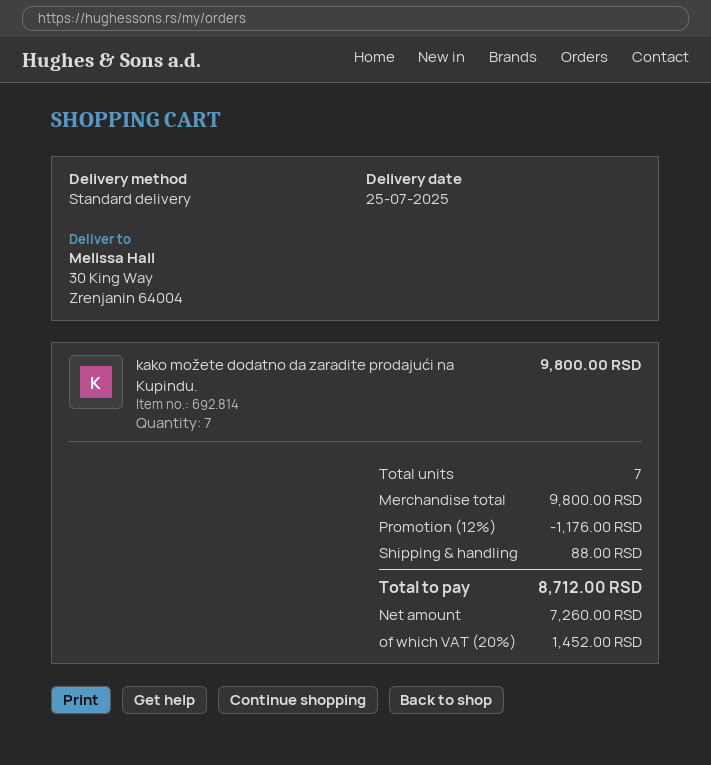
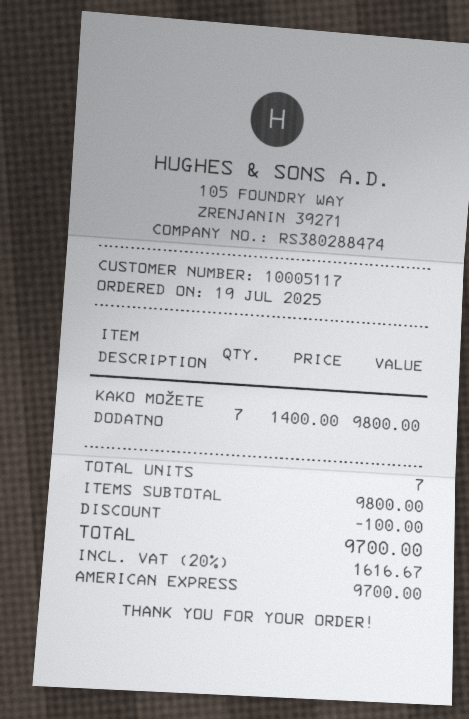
discount: 1176.00 -> 100.00
shipping: 88.00 -> none
tax: 20% = 1452.00 -> 20% = 1616.67
total: 8712.00 -> 9700.00

